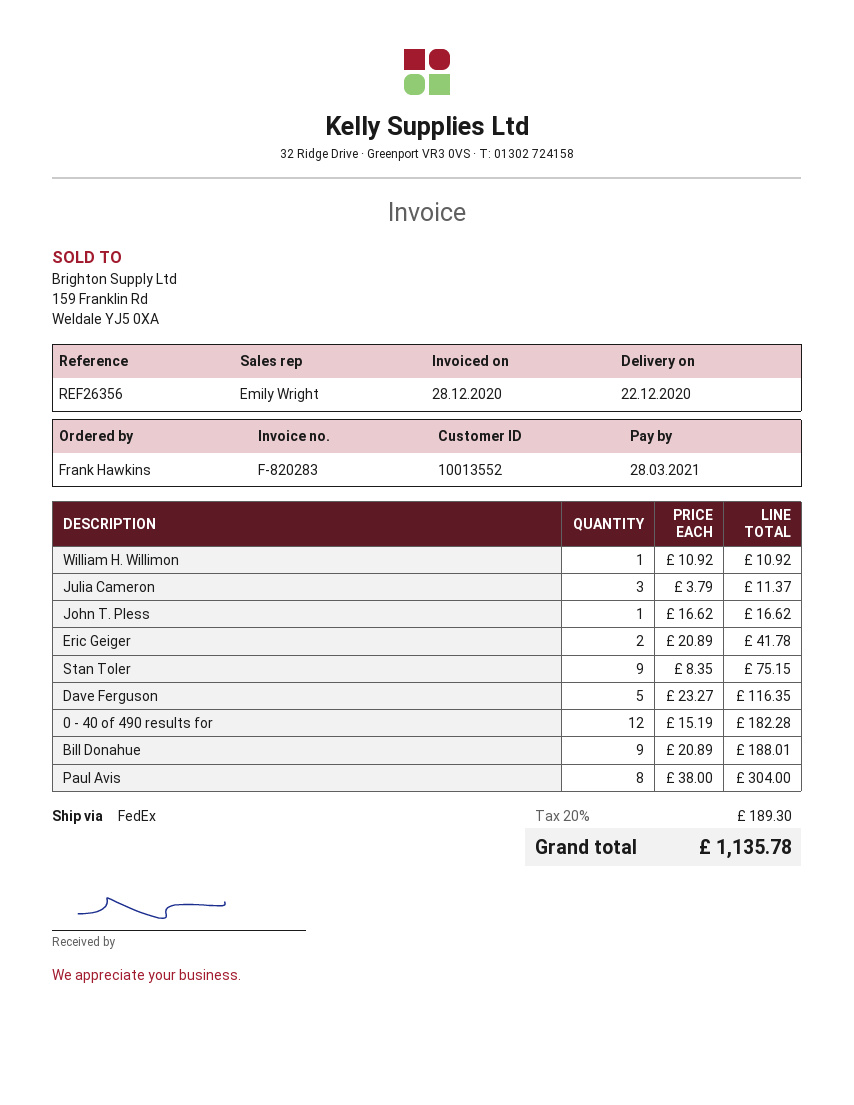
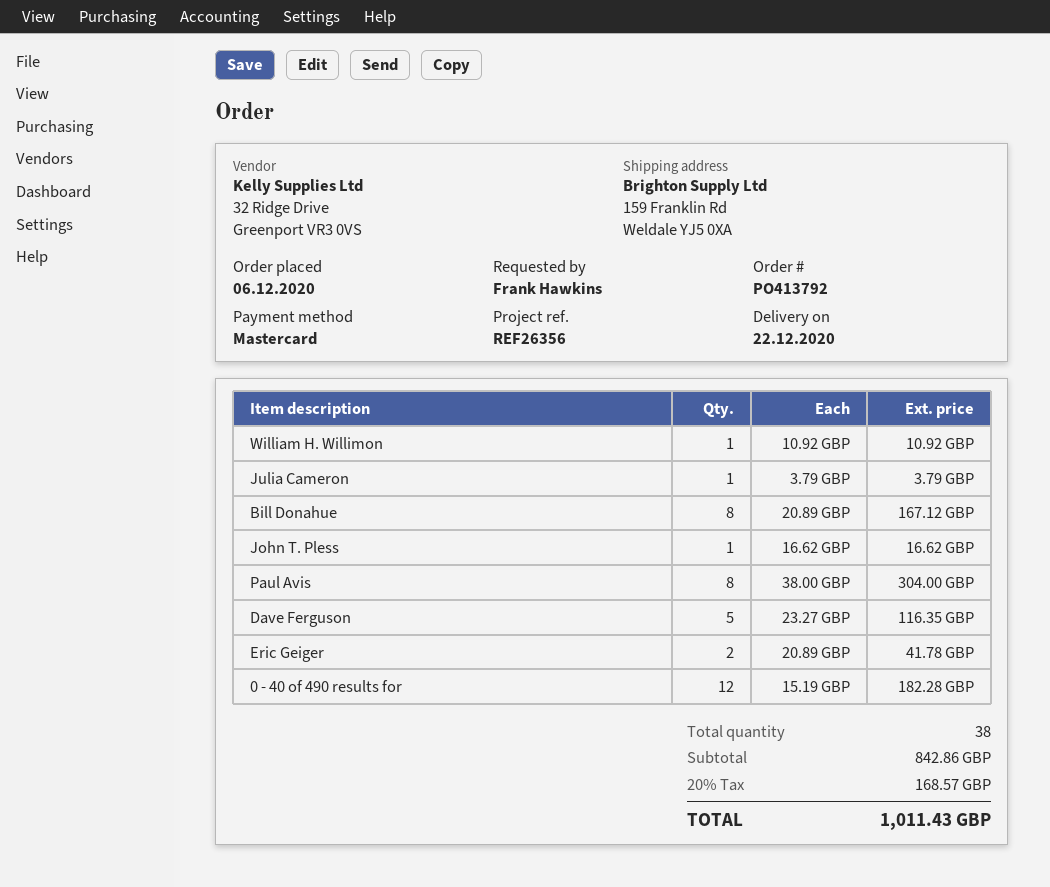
Julia Cameron: 3 x 3.79 = 11.37 -> 1 x 3.79 = 3.79
Stan Toler: 9 x 8.35 = 75.15 -> none
Bill Donahue: 9 x 20.89 = 188.01 -> 8 x 20.89 = 167.12
tax: 20% = 189.30 -> 20% = 168.57
total: 1135.78 -> 1011.43

